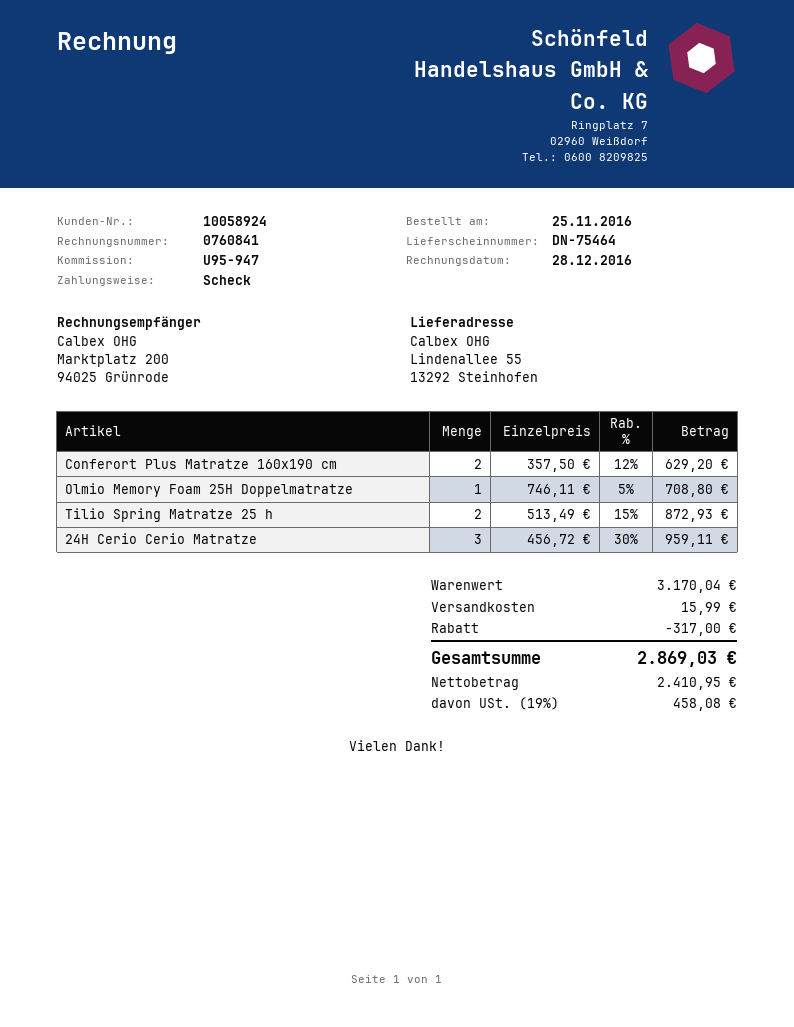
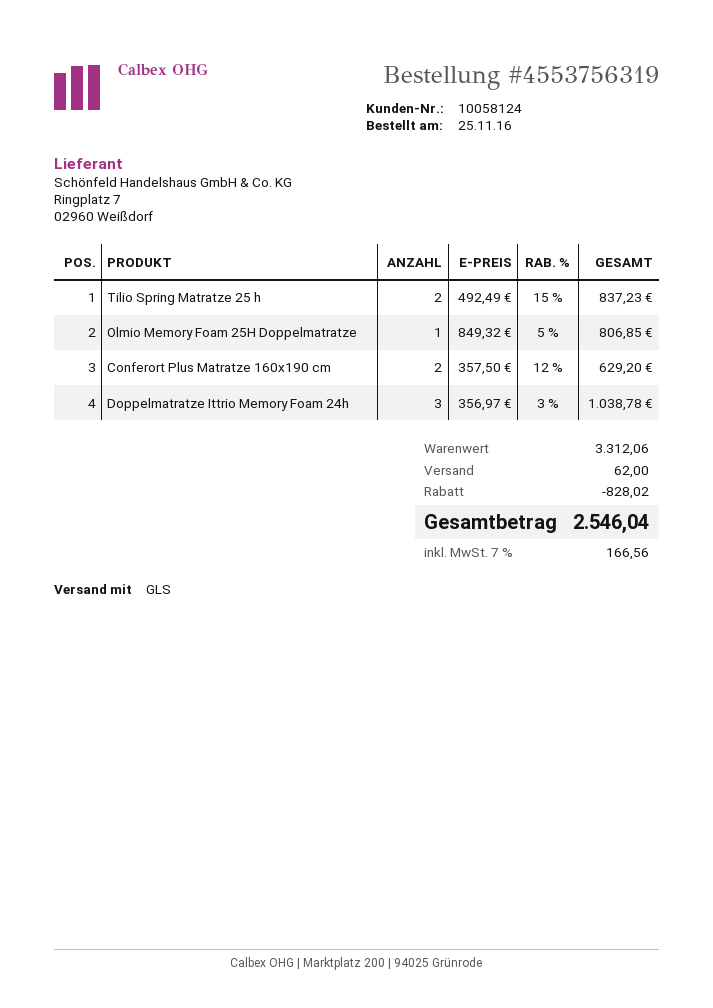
customer number: 10058924 -> 10058124
Olmio Memory Foam 25H Doppelmatratze: 1 x 746.11 - 5% = 708.80 -> 1 x 849.32 - 5% = 806.85
Tilio Spring Matratze 25 h: 2 x 513.49 - 15% = 872.93 -> 2 x 492.49 - 15% = 837.23
24H Cerio Cerio Matratze: 3 x 456.72 - 30% = 959.11 -> none
Doppelmatratze Ittrio Memory Foam 24h: none -> 3 x 356.97 - 3% = 1038.78
subtotal: 3170.04 -> 3312.06
discount: 317.00 -> 828.02
shipping: 15.99 -> 62.00
tax: 19% = 458.08 -> 7% = 166.56
total: 2869.03 -> 2546.04

